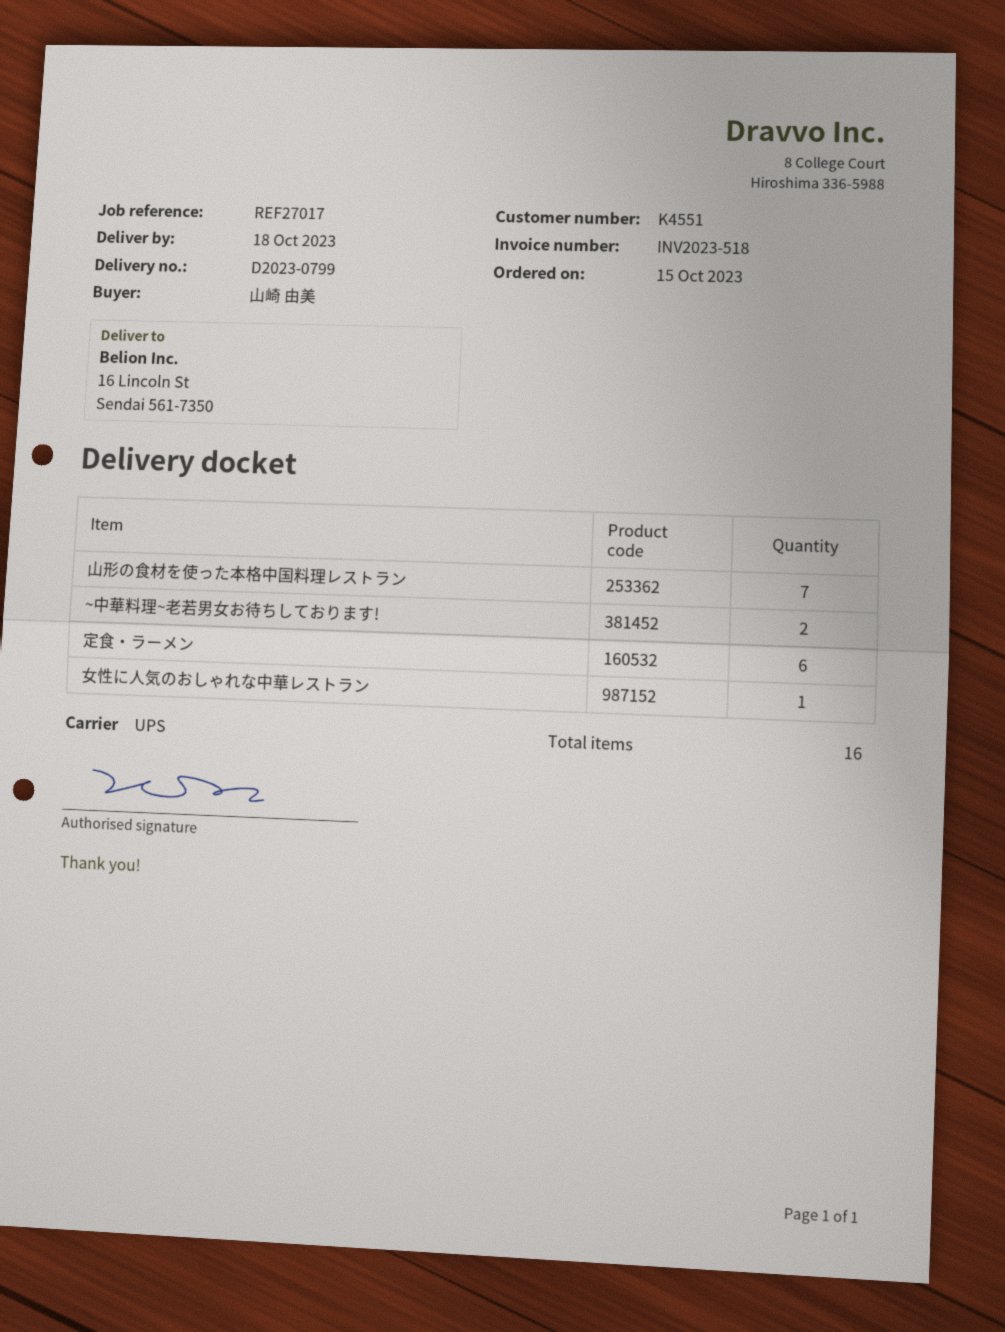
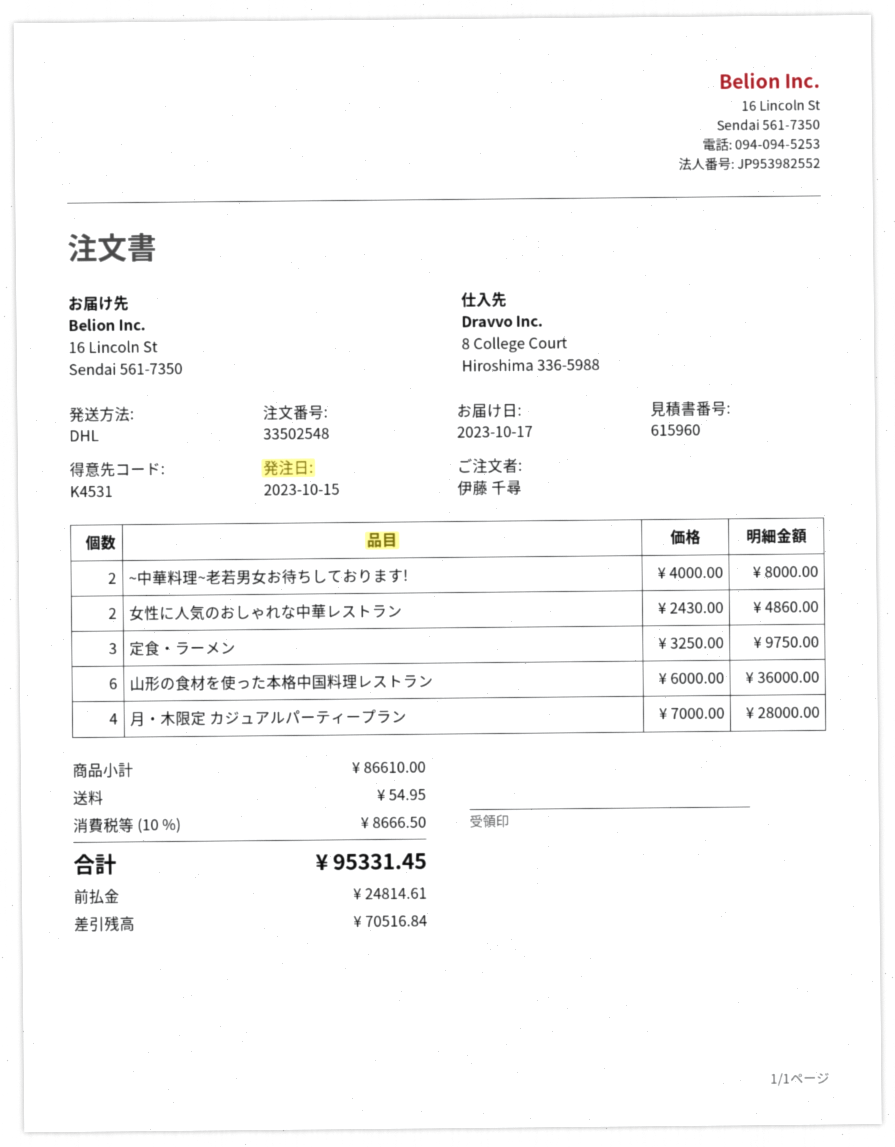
delivery date: 2023-10-18 -> 2023-10-17
customer number: K4551 -> K4531
ordered by: 山崎 由美 -> 伊藤 千尋
shipping method: UPS -> DHL
山形の食材を使った本格中国料理レストラン: 7 -> 6
定食・ラーメン: 6 -> 3
女性に人気のおしゃれな中華レストラン: 1 -> 2
月・木限定 カジュアルパーティープラン: none -> 4

